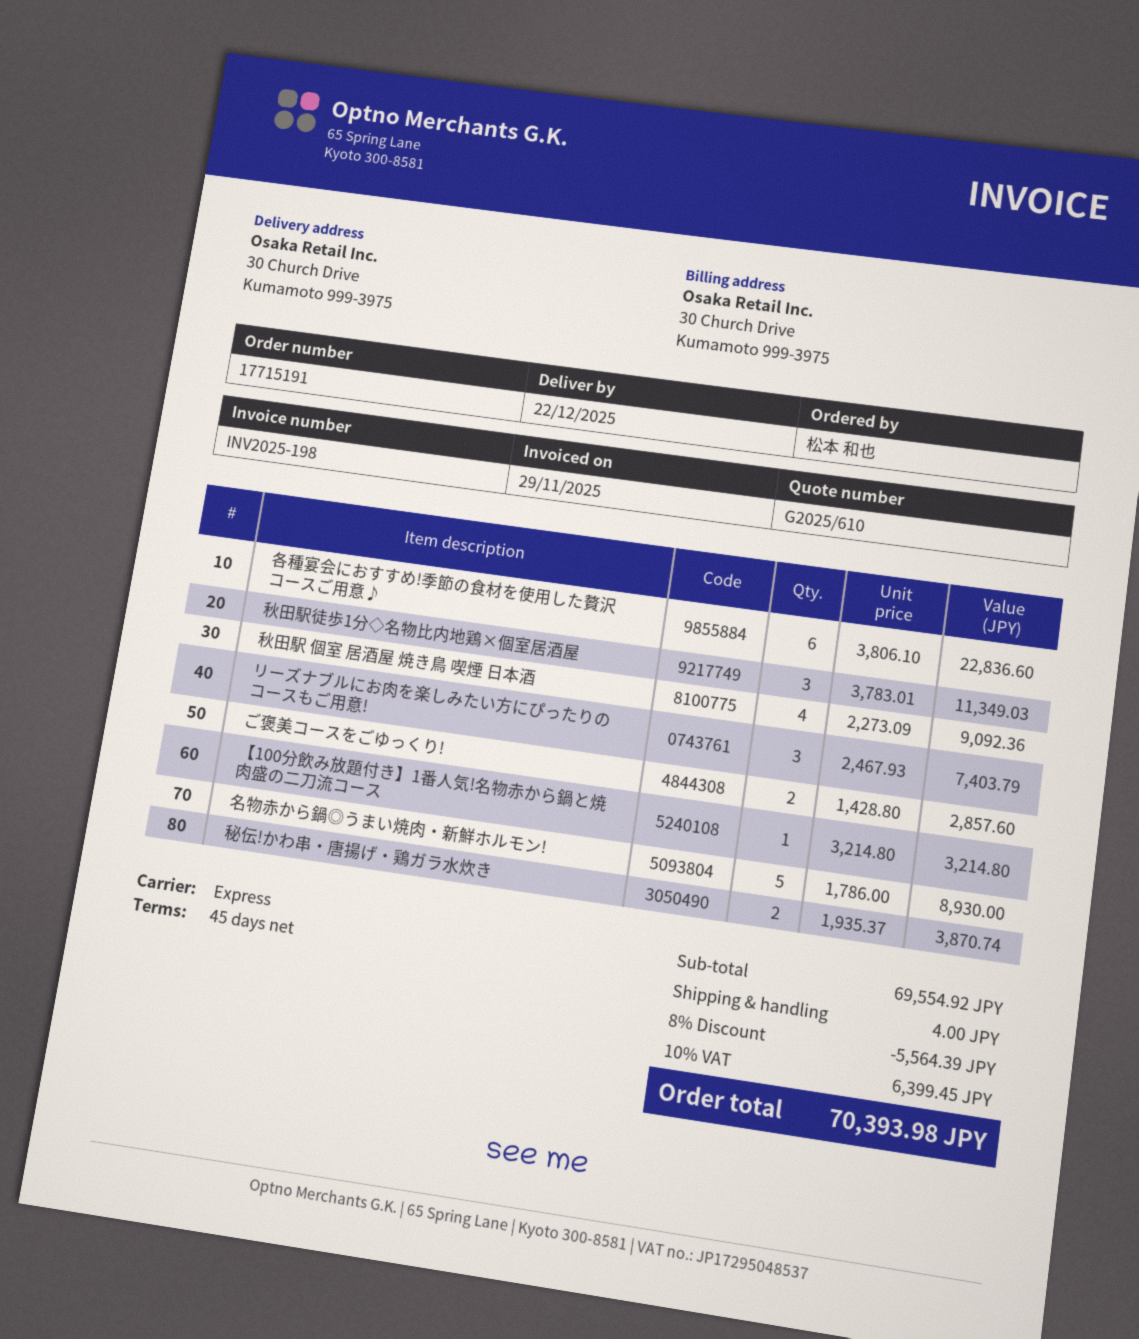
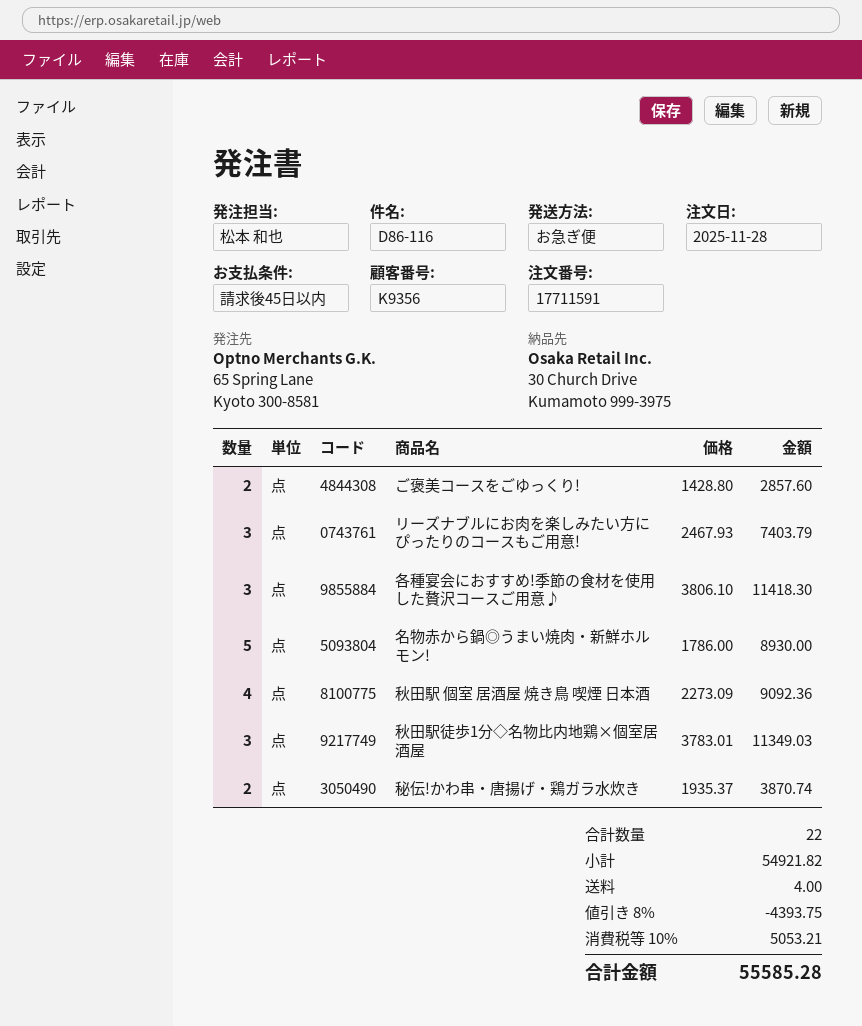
order number: 17715191 -> 17711591
各種宴会におすすめ!季節の食材を使用した贅沢コースご用意♪: 6 x 3806.10 = 22836.60 -> 3 x 3806.10 = 11418.30
【100分飲み放題付き】1番人気!名物赤から鍋と焼肉盛の二刀流コース: 1 x 3214.80 = 3214.80 -> none
subtotal: 69554.92 -> 54921.82
discount: 8% = 5564.39 -> 8% = 4393.75
tax: 10% = 6399.45 -> 10% = 5053.21
total: 70393.98 -> 55585.28

